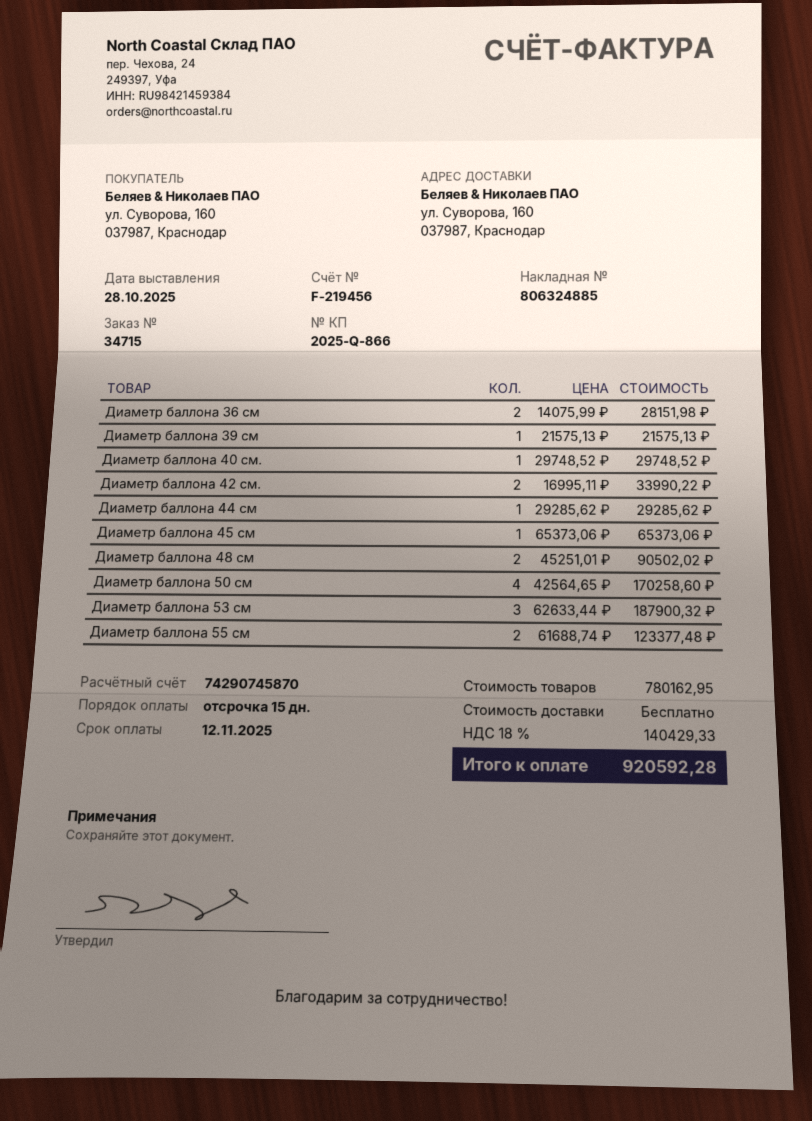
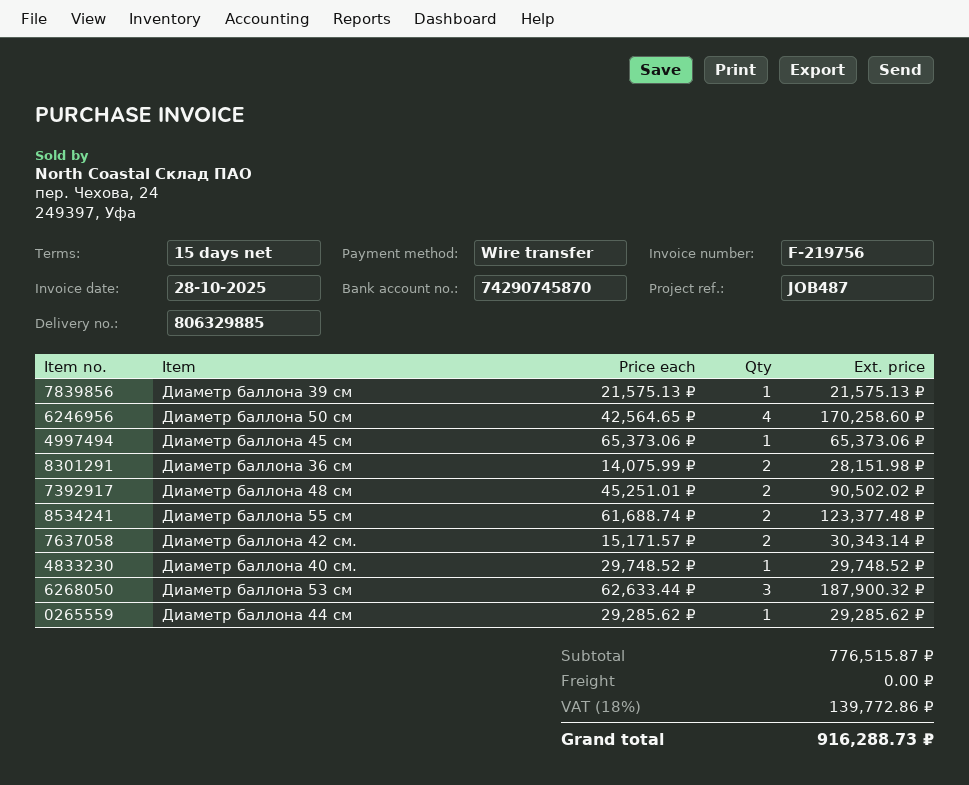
delivery note number: 806324885 -> 806329885
invoice number: F-219456 -> F-219756
Диаметр баллона 42 см.: 2 x 16995.11 = 33990.22 -> 2 x 15171.57 = 30343.14
subtotal: 780162.95 -> 776515.87
tax: 18% = 140429.33 -> 18% = 139772.86
total: 920592.28 -> 916288.73

